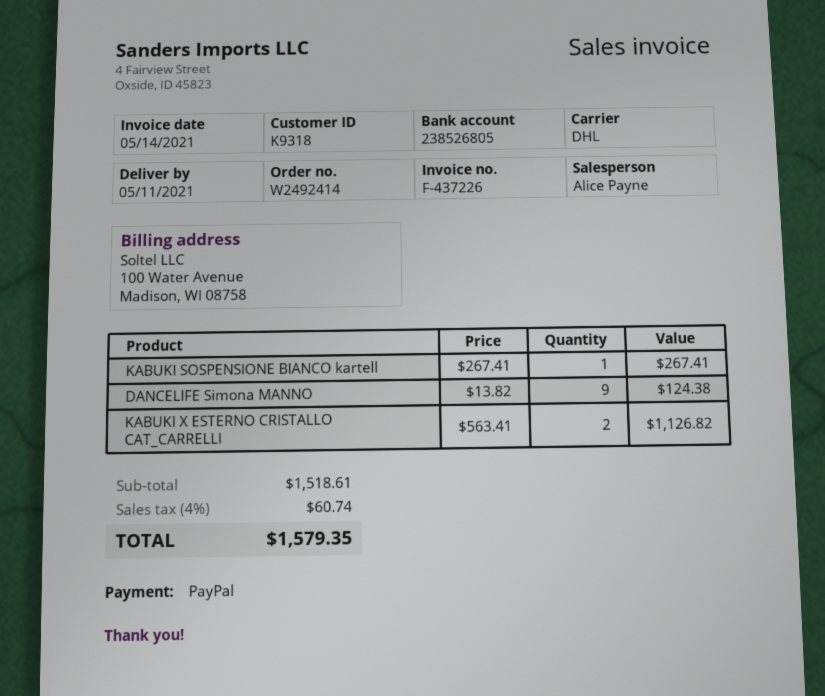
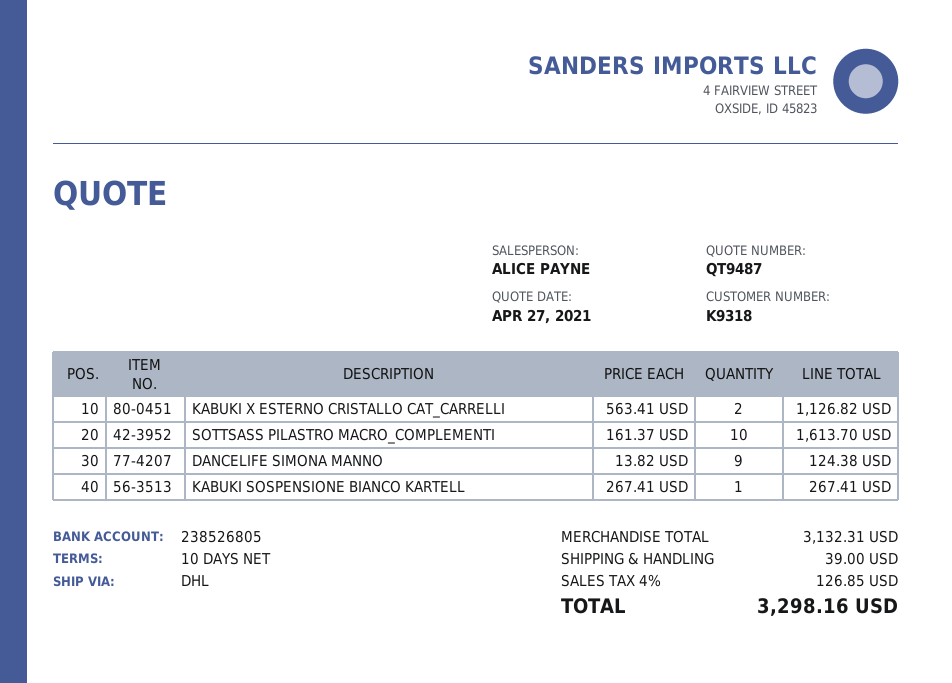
SOTTSASS PILASTRO MACRO_COMPLEMENTI: none -> 10 x 161.37 = 1613.70
subtotal: 1518.61 -> 3132.31
shipping: none -> 39.00
tax: 4% = 60.74 -> 4% = 126.85
total: 1579.35 -> 3298.16

